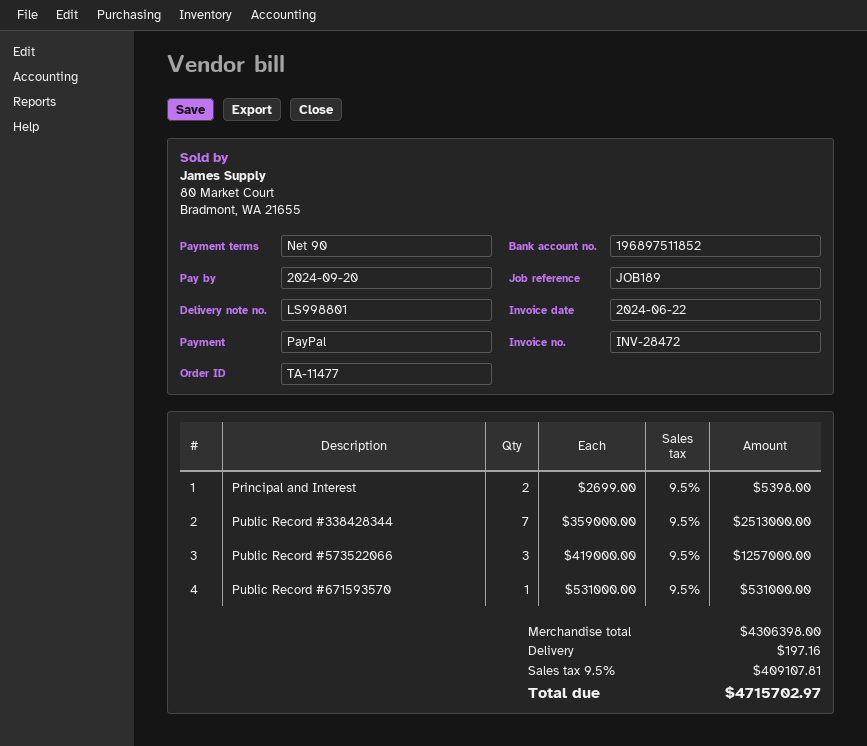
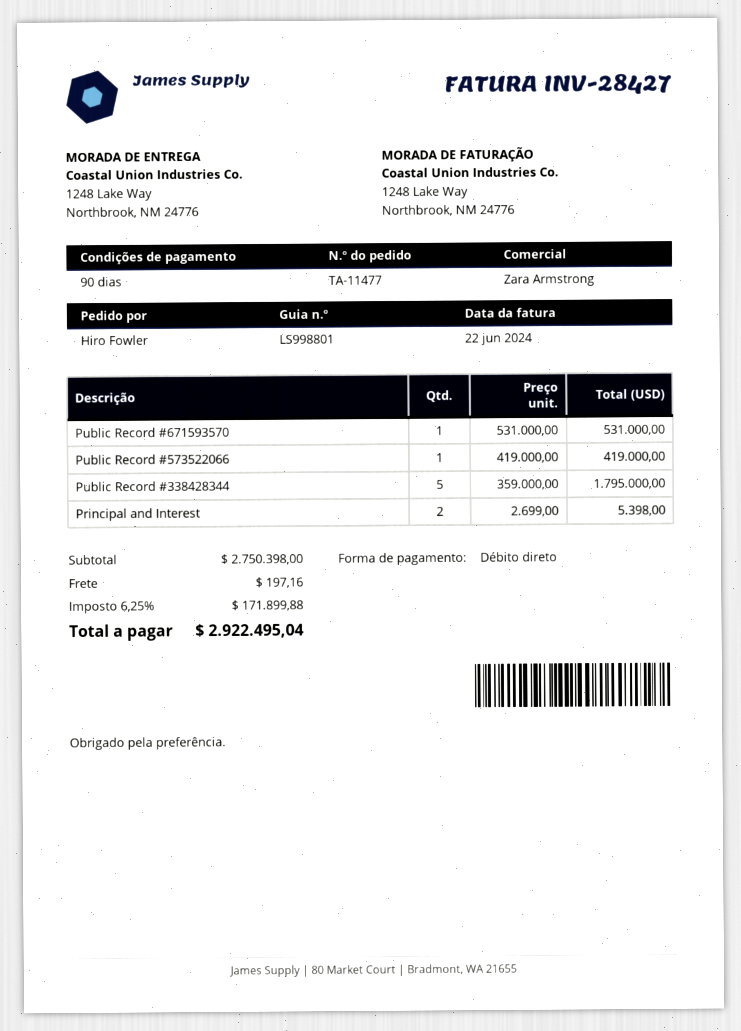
invoice number: INV-28472 -> INV-28427
payment method: PayPal -> direct debit
Public Record #338428344: 7 x 359000.00 = 2513000.00 -> 5 x 359000.00 = 1795000.00
Public Record #573522066: 3 x 419000.00 = 1257000.00 -> 1 x 419000.00 = 419000.00
subtotal: 4306398.00 -> 2750398.00
tax: 9.5% = 409107.81 -> 6.25% = 171899.88
total: 4715702.97 -> 2922495.04

